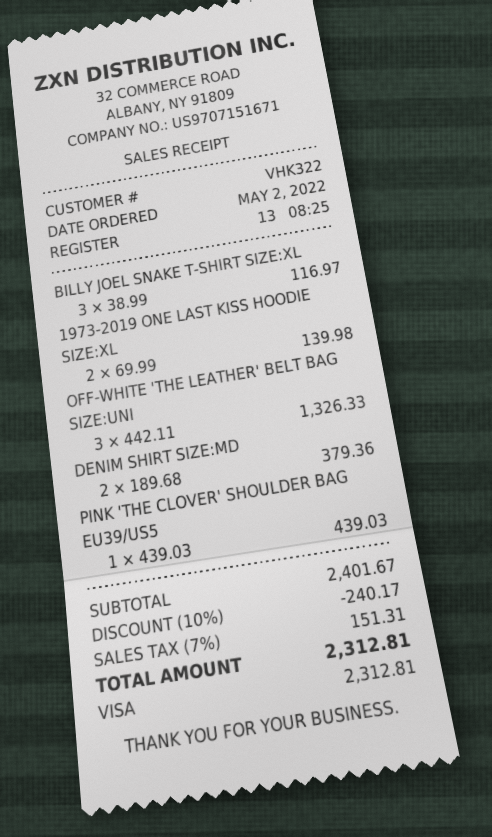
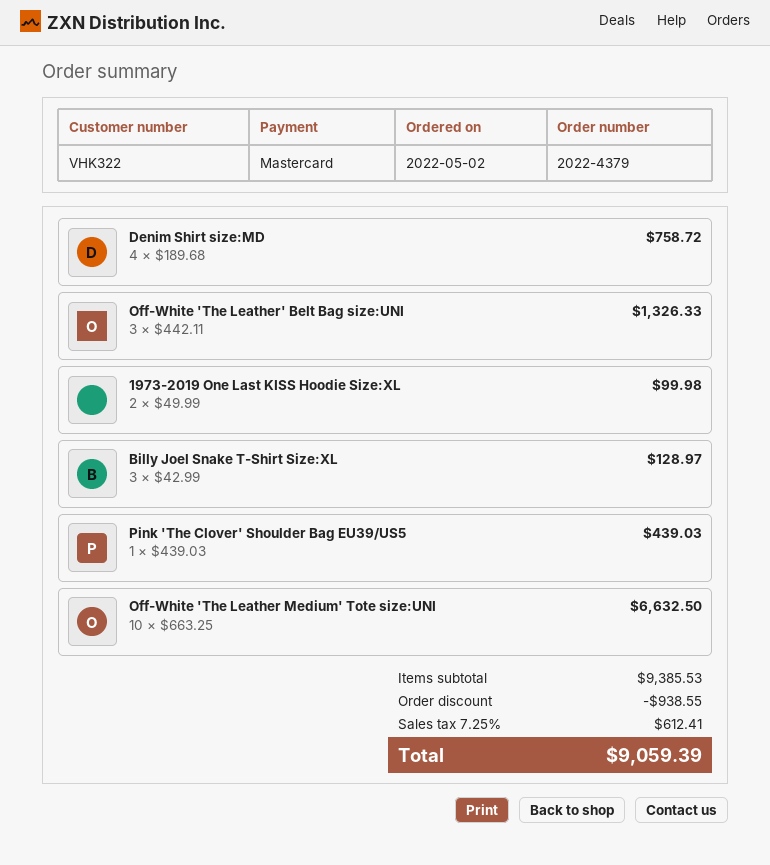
payment method: Visa -> Mastercard
BILLY JOEL SNAKE T-SHIRT SIZE:XL: 3 x 38.99 = 116.97 -> 3 x 42.99 = 128.97
1973-2019 ONE LAST KISS HOODIE SIZE:XL: 2 x 69.99 = 139.98 -> 2 x 49.99 = 99.98
DENIM SHIRT SIZE:MD: 2 x 189.68 = 379.36 -> 4 x 189.68 = 758.72
Off-White 'The Leather Medium' Tote size:UNI: none -> 10 x 663.25 = 6632.50
subtotal: 2401.67 -> 9385.53
discount: 240.17 -> 938.55
tax: 7% = 151.31 -> 7.25% = 612.41
total: 2312.81 -> 9059.39

